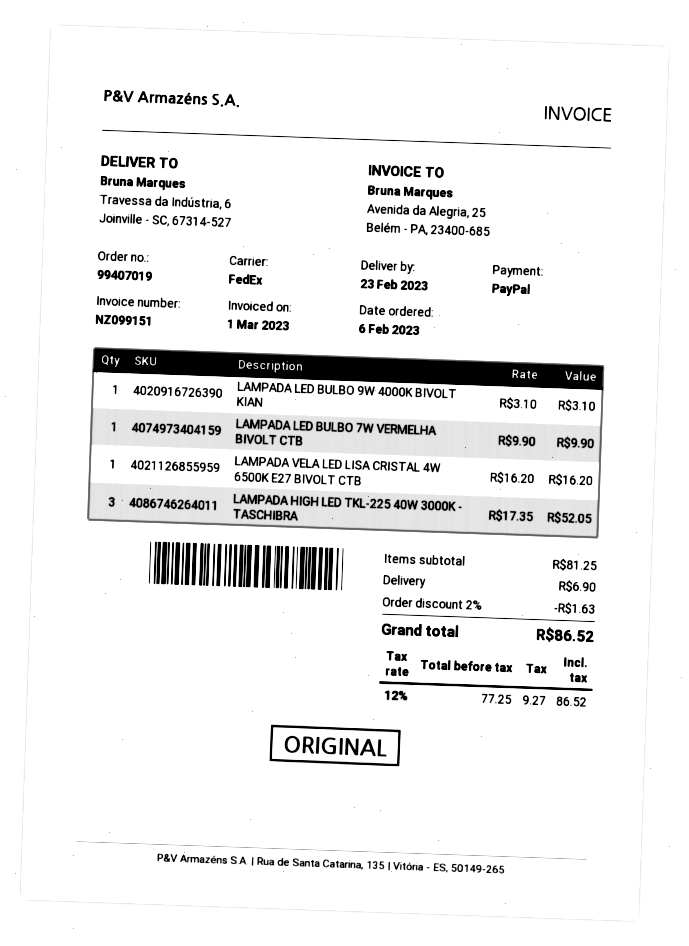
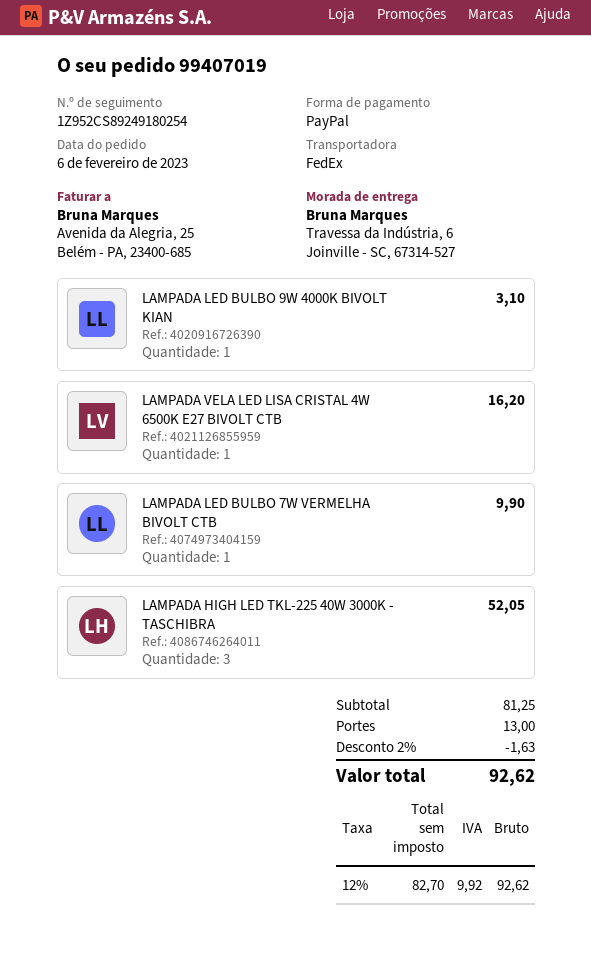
shipping: 6.90 -> 13.00
net: 77.25 -> 82.70
tax: 12% = 9.27 -> 12% = 9.92
total: 86.52 -> 92.62

